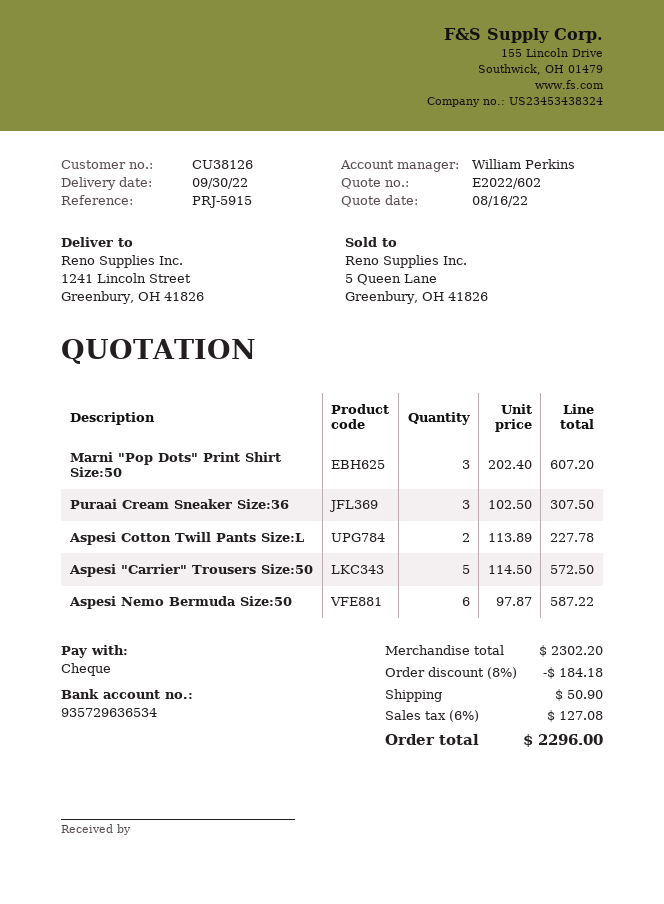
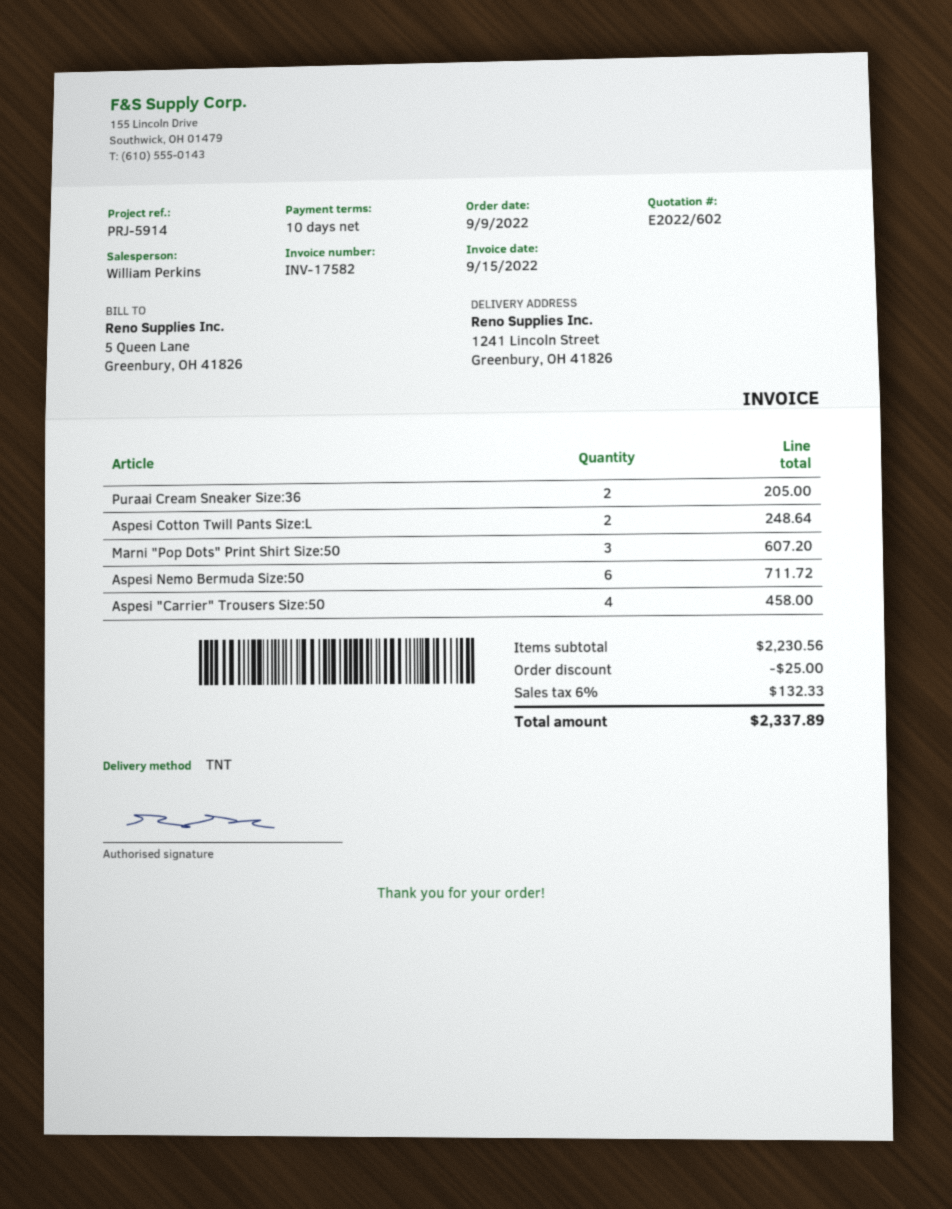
reference: PRJ-5915 -> PRJ-5914
Puraai Cream Sneaker Size:36: 3 for 307.50 -> 2 for 205.00
Aspesi Cotton Twill Pants Size:L: 2 for 227.78 -> 2 for 248.64
Aspesi "Carrier" Trousers Size:50: 5 for 572.50 -> 4 for 458.00
Aspesi Nemo Bermuda Size:50: 6 for 587.22 -> 6 for 711.72
subtotal: 2302.20 -> 2230.56
discount: 184.18 -> 25.00
shipping: 50.90 -> none
tax: 6% = 127.08 -> 6% = 132.33
total: 2296.00 -> 2337.89

